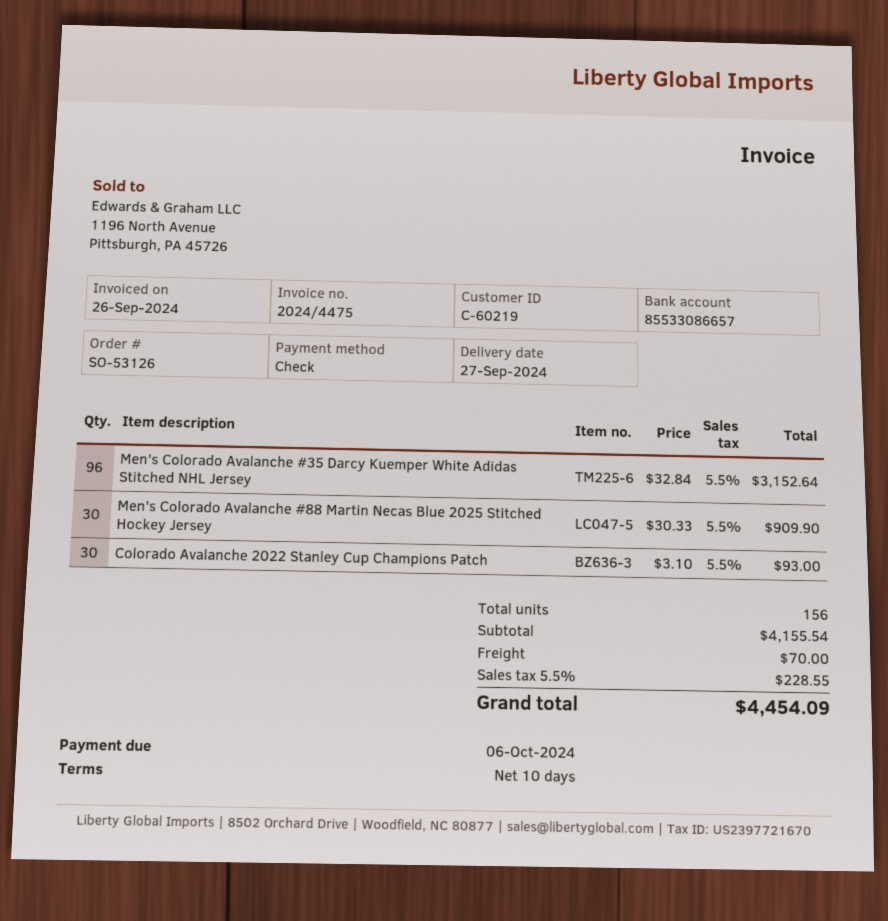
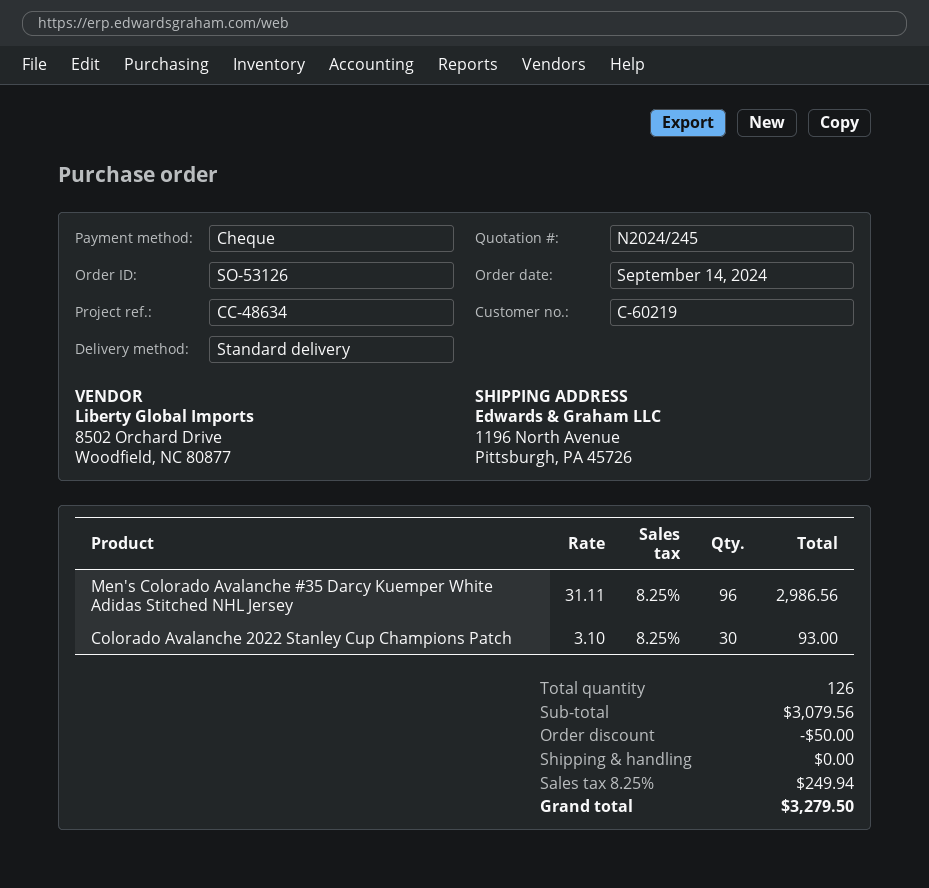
Men's Colorado Avalanche #35 Darcy Kuemper White Adidas Stitched NHL Jersey: 96 x 32.84 = 3152.64 -> 96 x 31.11 = 2986.56
Men's Colorado Avalanche #88 Martin Necas Blue 2025 Stitched Hockey Jersey: 30 x 30.33 = 909.90 -> none
total quantity: 156 -> 126
subtotal: 4155.54 -> 3079.56
discount: none -> 50.00
shipping: 70.00 -> 0.00
tax: 5.5% = 228.55 -> 8.25% = 249.94
total: 4454.09 -> 3279.50

